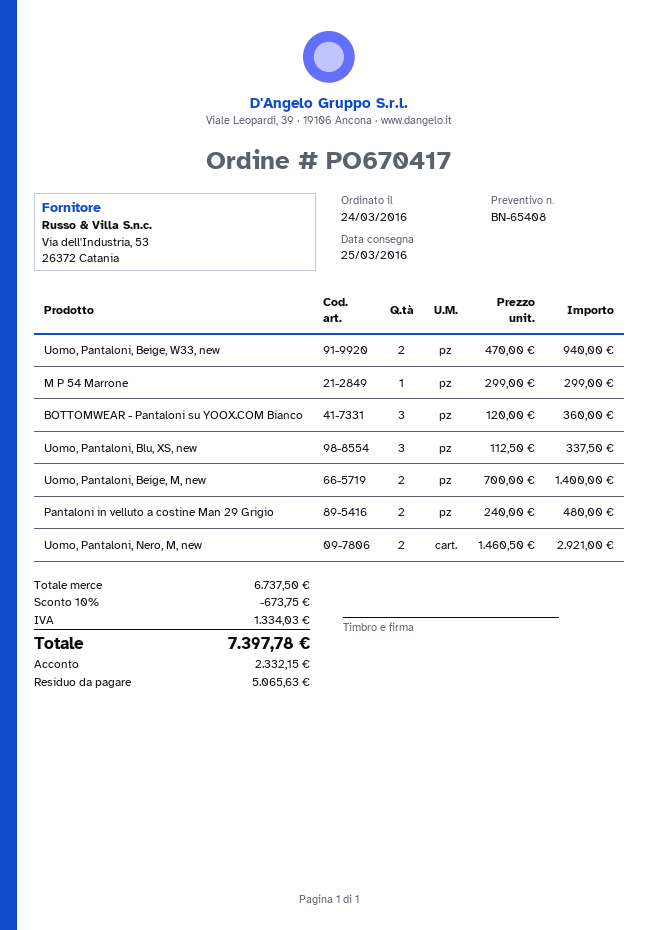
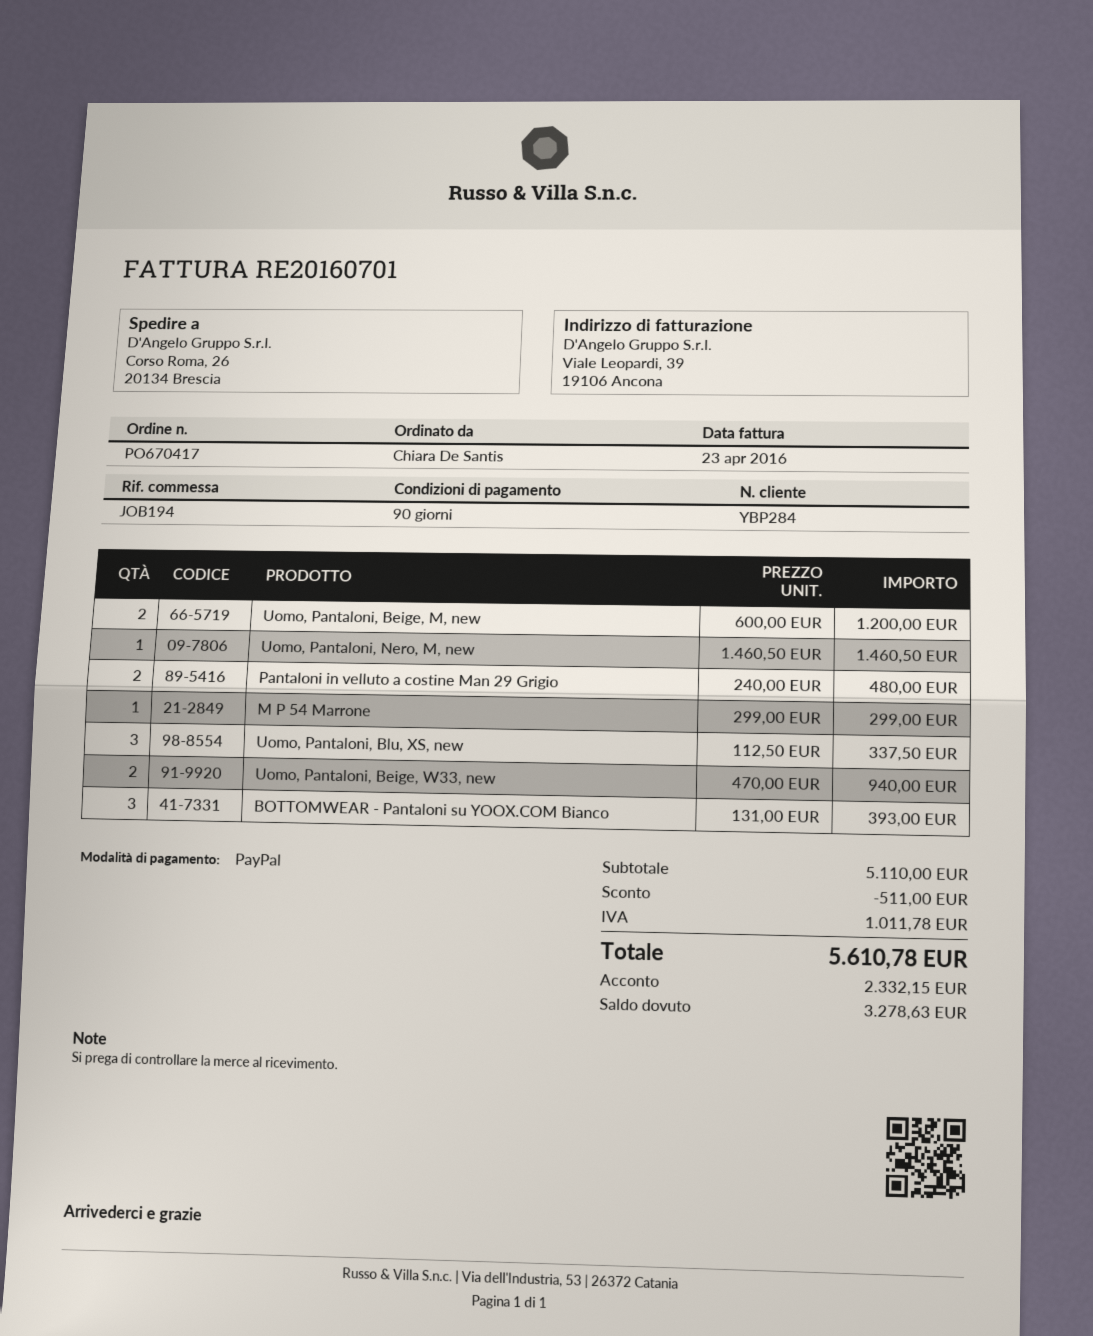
BOTTOMWEAR - Pantaloni su YOOX.COM Bianco: 3 x 120.00 = 360.00 -> 3 x 131.00 = 393.00
Uomo, Pantaloni, Beige, M, new: 2 x 700.00 = 1400.00 -> 2 x 600.00 = 1200.00
Uomo, Pantaloni, Nero, M, new: 2 x 1460.50 = 2921.00 -> 1 x 1460.50 = 1460.50
subtotal: 6737.50 -> 5110.00
discount: 673.75 -> 511.00
tax: 1334.03 -> 1011.78
total: 7397.78 -> 5610.78
balance: 5065.63 -> 3278.63

